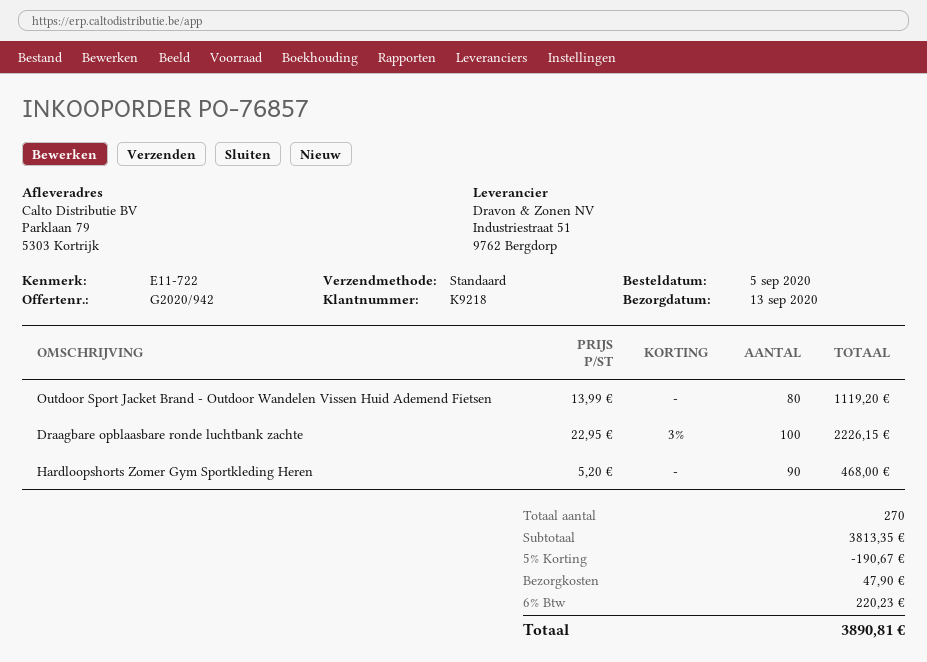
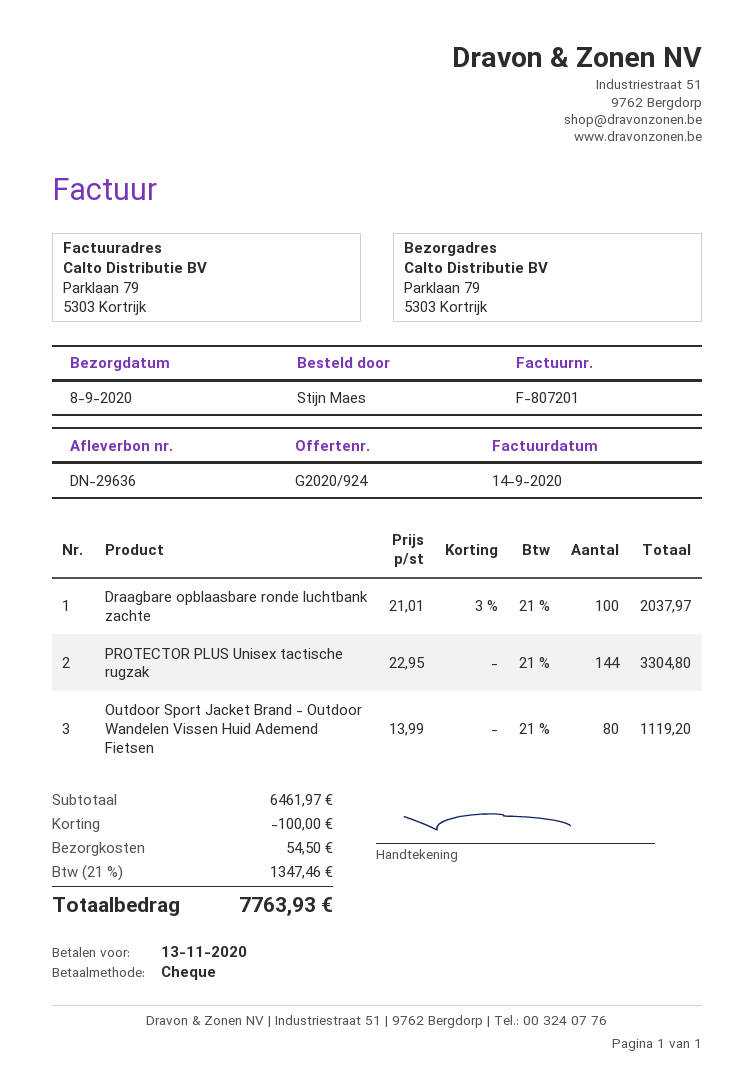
quote number: G2020/942 -> G2020/924
delivery date: 2020-09-13 -> 2020-09-08
Draagbare opblaasbare ronde luchtbank zachte: 100 x 22.95 - 3% = 2226.15 -> 100 x 21.01 - 3% = 2037.97
Hardloopshorts Zomer Gym Sportkleding Heren: 90 x 5.20 = 468.00 -> none
PROTECTOR PLUS Unisex tactische rugzak: none -> 144 x 22.95 = 3304.80
subtotal: 3813.35 -> 6461.97
discount: 190.67 -> 100.00
shipping: 47.90 -> 54.50
tax: 6% = 220.23 -> 21% = 1347.46
total: 3890.81 -> 7763.93

